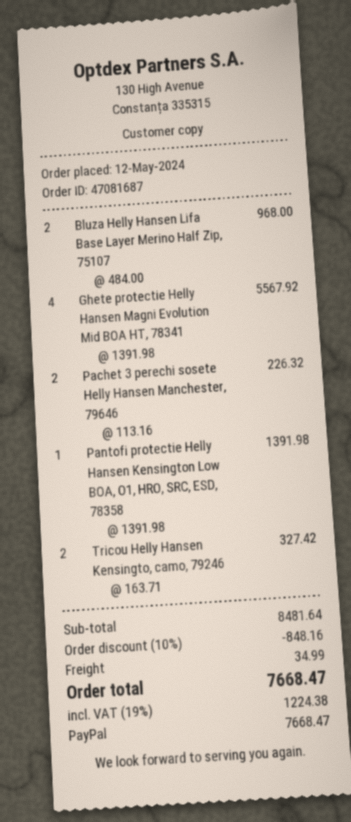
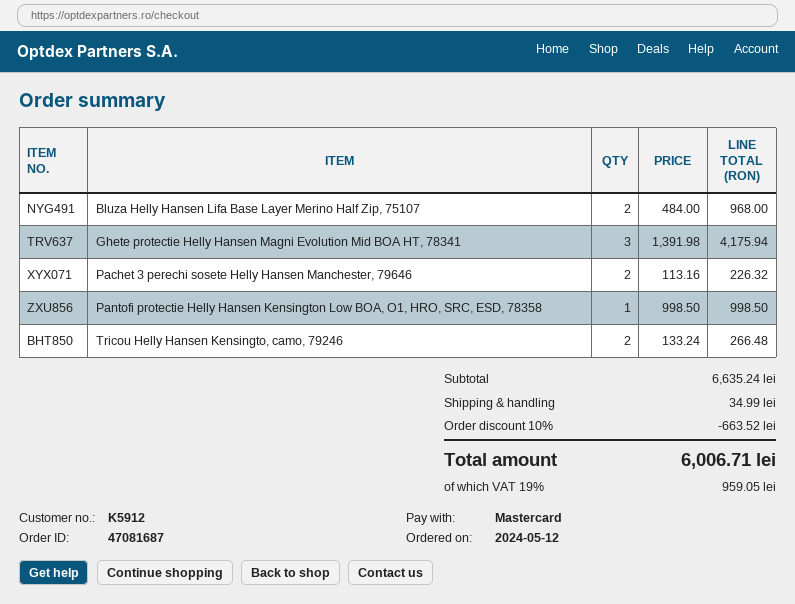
payment method: PayPal -> Mastercard
Ghete protectie Helly Hansen Magni Evolution Mid BOA HT, 78341: 4 x 1391.98 = 5567.92 -> 3 x 1391.98 = 4175.94
Pantofi protectie Helly Hansen Kensington Low BOA, O1, HRO, SRC, ESD, 78358: 1 x 1391.98 = 1391.98 -> 1 x 998.50 = 998.50
Tricou Helly Hansen Kensingto, camo, 79246: 2 x 163.71 = 327.42 -> 2 x 133.24 = 266.48
subtotal: 8481.64 -> 6635.24
discount: 10% = 848.16 -> 10% = 663.52
tax: 19% = 1224.38 -> 19% = 959.05
total: 7668.47 -> 6006.71

